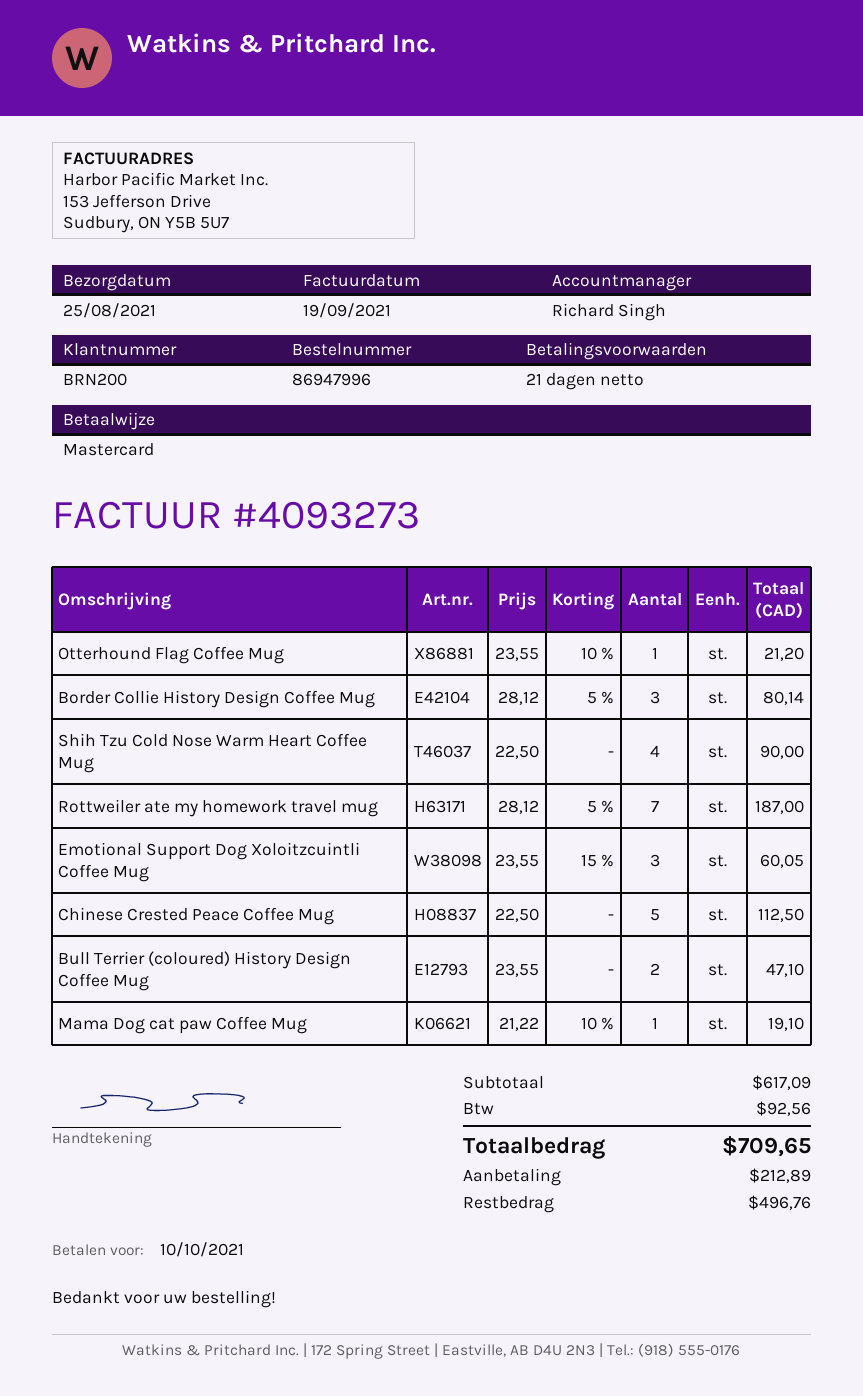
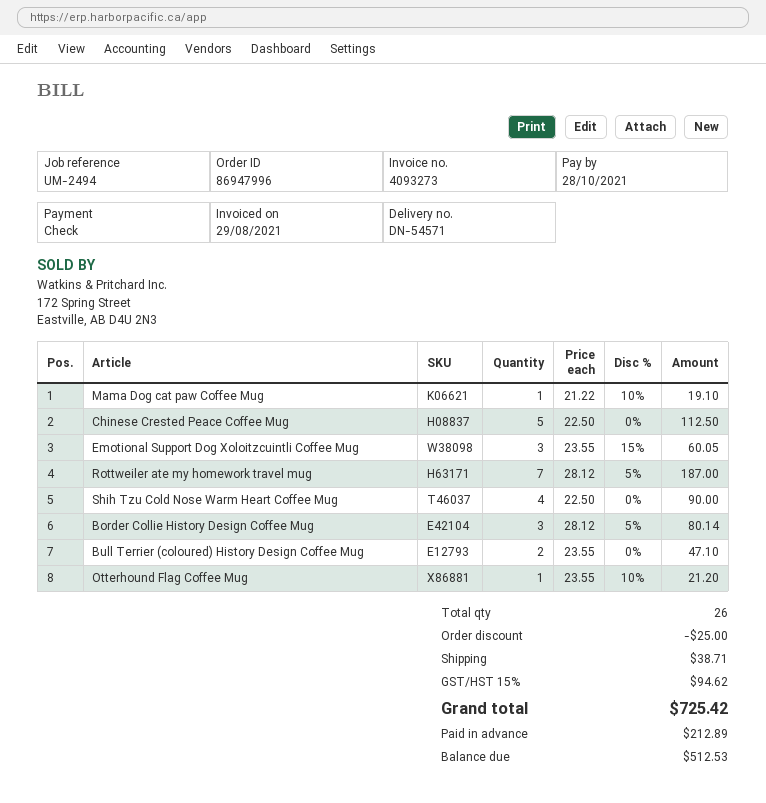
invoice date: 2021-09-19 -> 2021-08-29
due date: 2021-10-10 -> 2021-10-28
payment method: Mastercard -> cheque
discount: none -> 25.00
shipping: none -> 38.71
tax: 92.56 -> 94.62
total: 709.65 -> 725.42
balance: 496.76 -> 512.53

